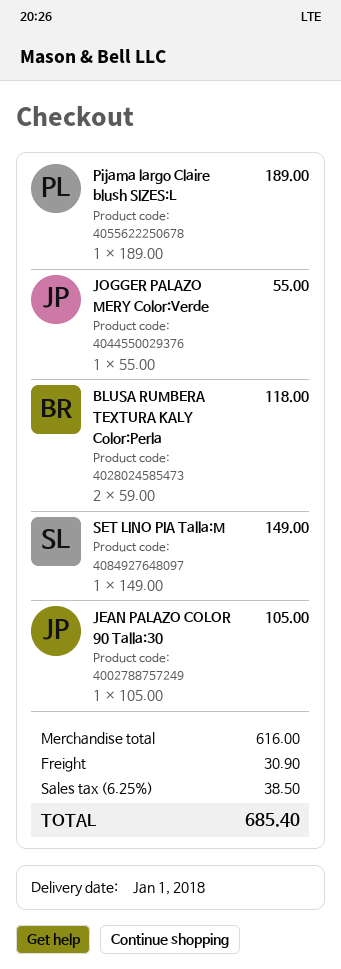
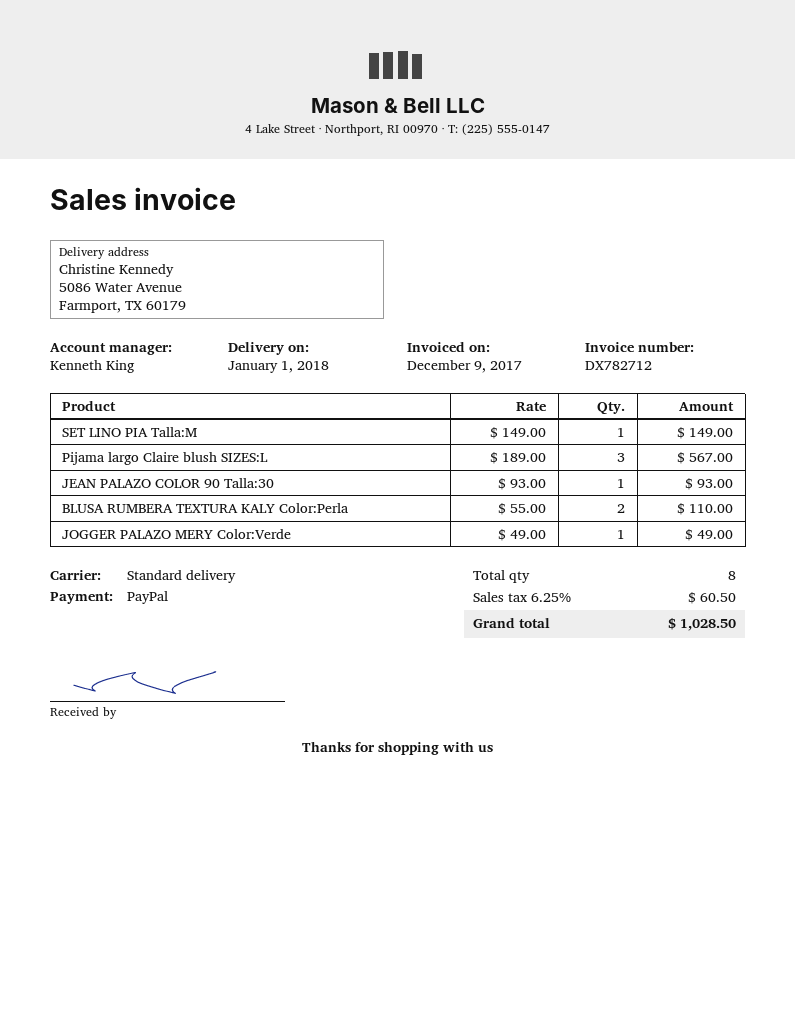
Pijama largo Claire blush SIZES:L: 1 x 189.00 = 189.00 -> 3 x 189.00 = 567.00
JOGGER PALAZO MERY Color:Verde: 1 x 55.00 = 55.00 -> 1 x 49.00 = 49.00
BLUSA RUMBERA TEXTURA KALY Color:Perla: 2 x 59.00 = 118.00 -> 2 x 55.00 = 110.00
JEAN PALAZO COLOR 90 Talla:30: 1 x 105.00 = 105.00 -> 1 x 93.00 = 93.00
shipping: 30.90 -> none
tax: 6.25% = 38.50 -> 6.25% = 60.50
total: 685.40 -> 1028.50

